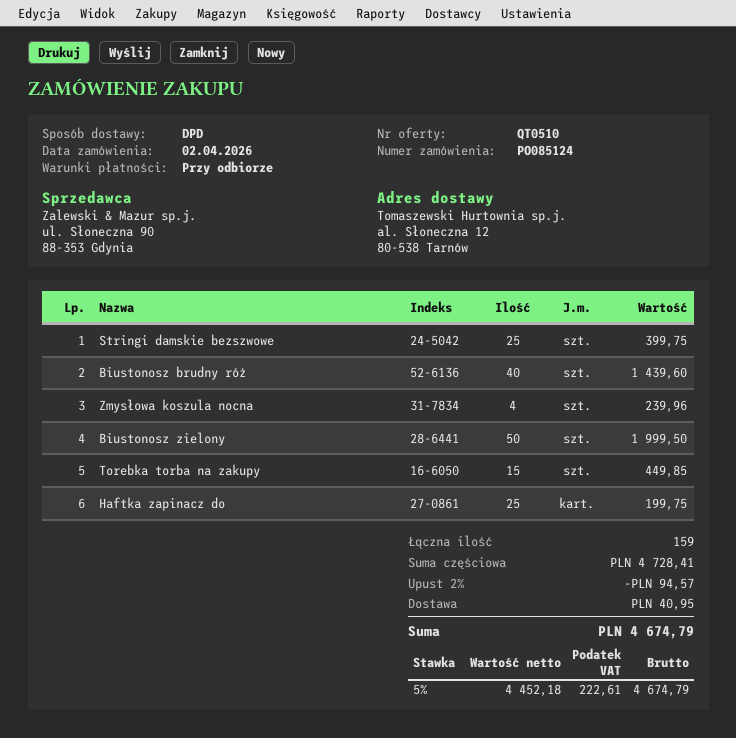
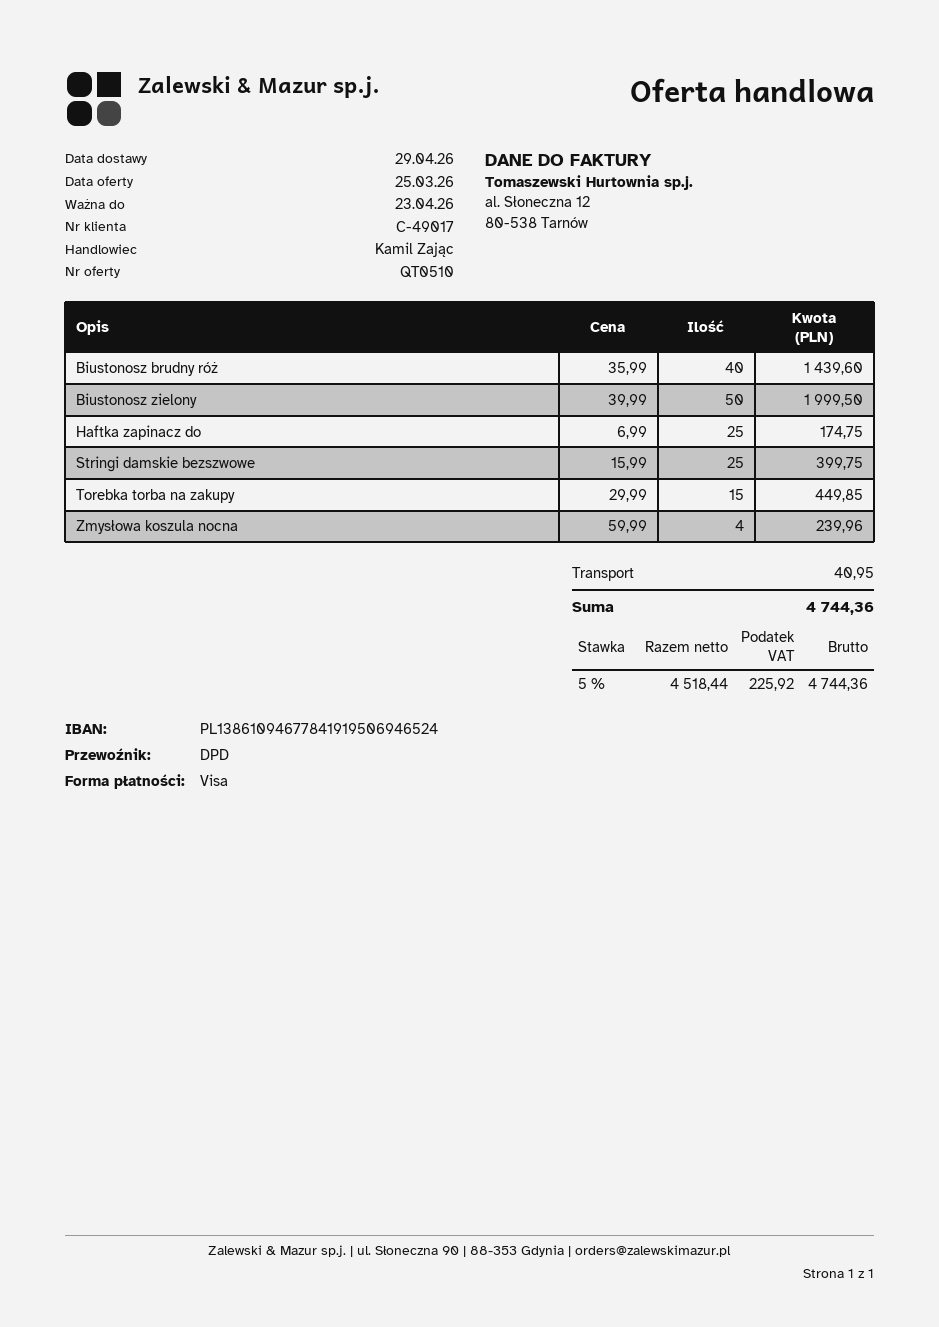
Haftka zapinacz do: 25 for 199.75 -> 25 for 174.75
discount: 2% = 94.57 -> none
net: 4452.18 -> 4518.44
tax: 5% = 222.61 -> 5% = 225.92
total: 4674.79 -> 4744.36

